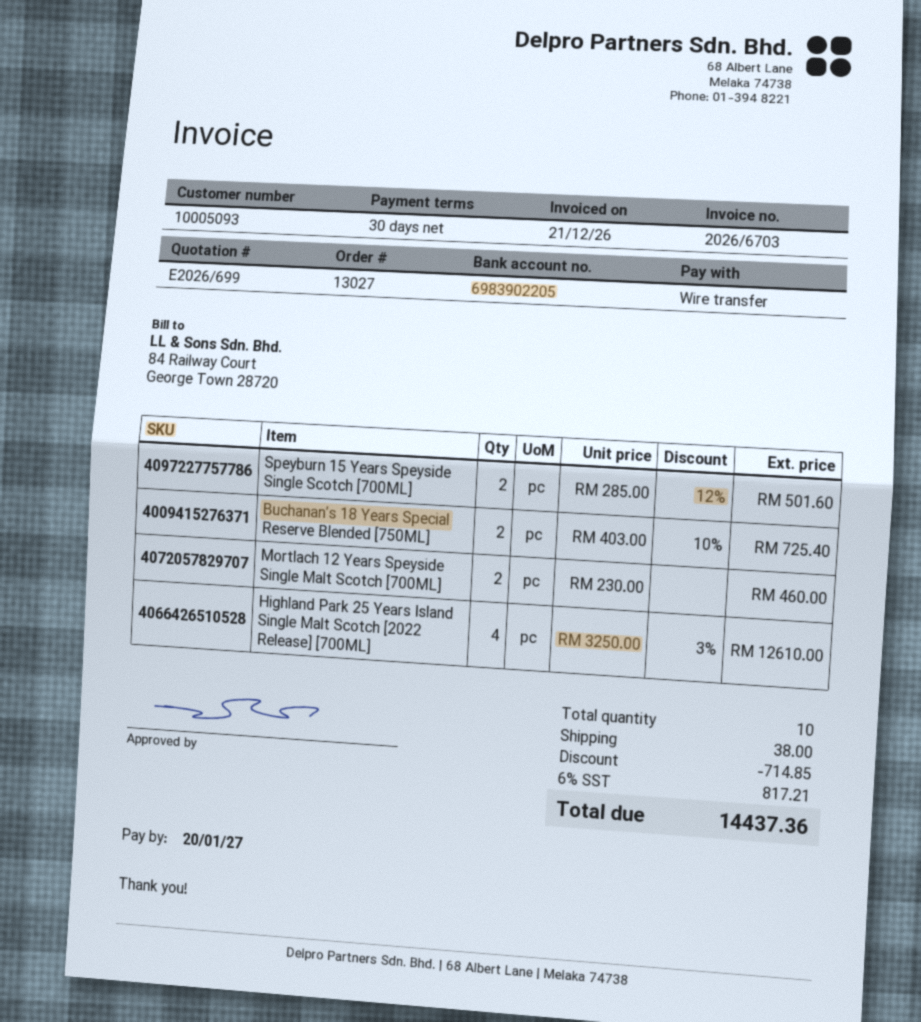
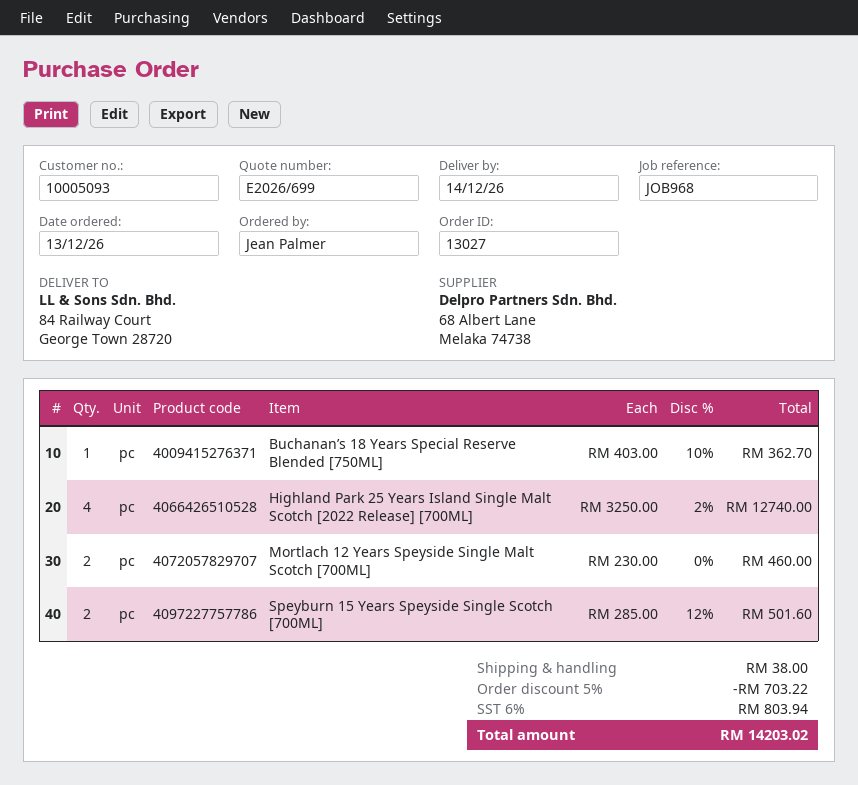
Buchanan’s 18 Years Special Reserve Blended [750ML]: 2 x 403.00 - 10% = 725.40 -> 1 x 403.00 - 10% = 362.70
Highland Park 25 Years Island Single Malt Scotch [2022 Release] [700ML]: 4 x 3250.00 - 3% = 12610.00 -> 4 x 3250.00 - 2% = 12740.00
discount: 714.85 -> 703.22
tax: 6% = 817.21 -> 6% = 803.94
total: 14437.36 -> 14203.02

